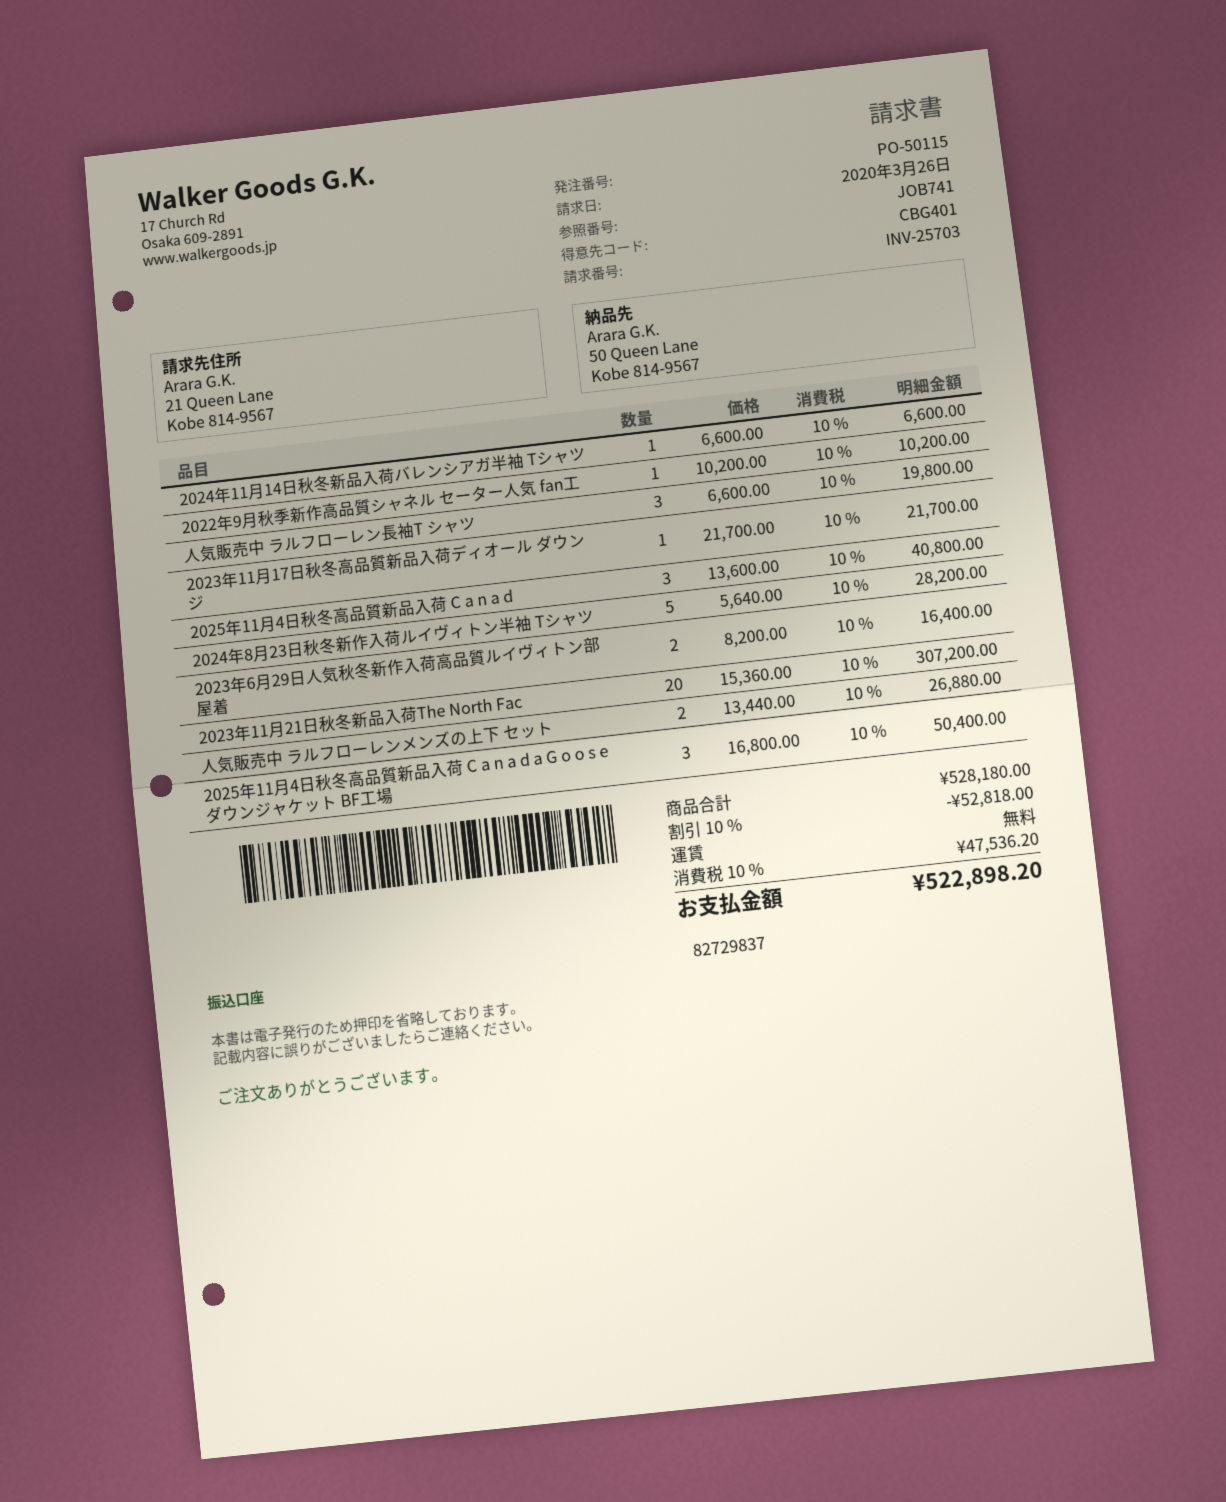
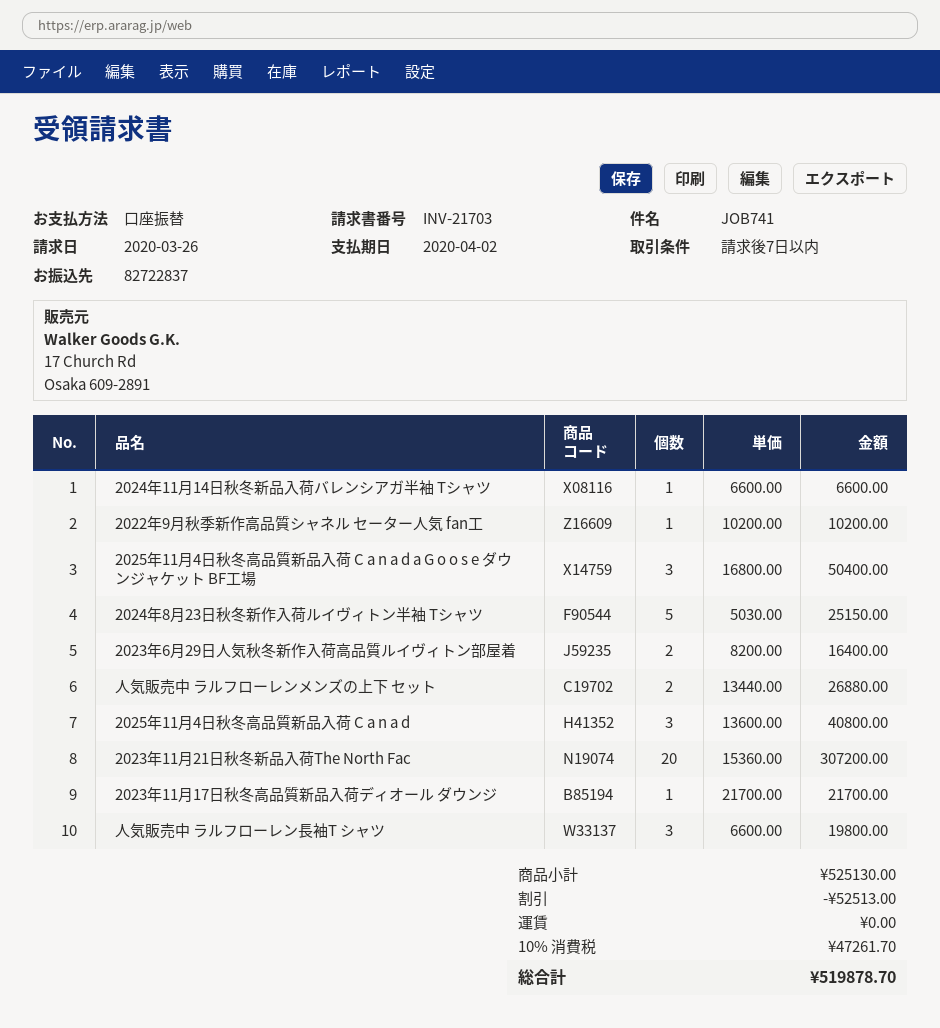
invoice number: INV-25703 -> INV-21703
bank account: 82729837 -> 82722837
2024年8月23日秋冬新作入荷ルイヴィトン半袖 Tシャツ: 5 x 5640.00 = 28200.00 -> 5 x 5030.00 = 25150.00
subtotal: 528180.00 -> 525130.00
discount: 52818.00 -> 52513.00
tax: 10% = 47536.20 -> 10% = 47261.70
total: 522898.20 -> 519878.70

